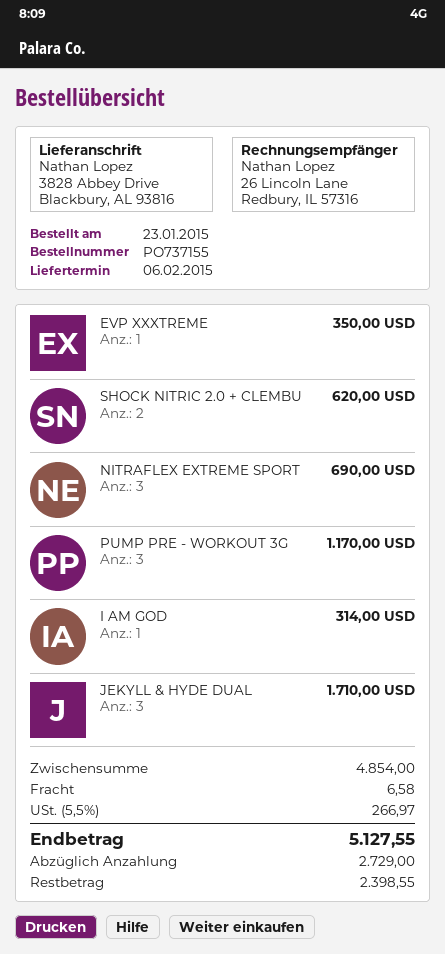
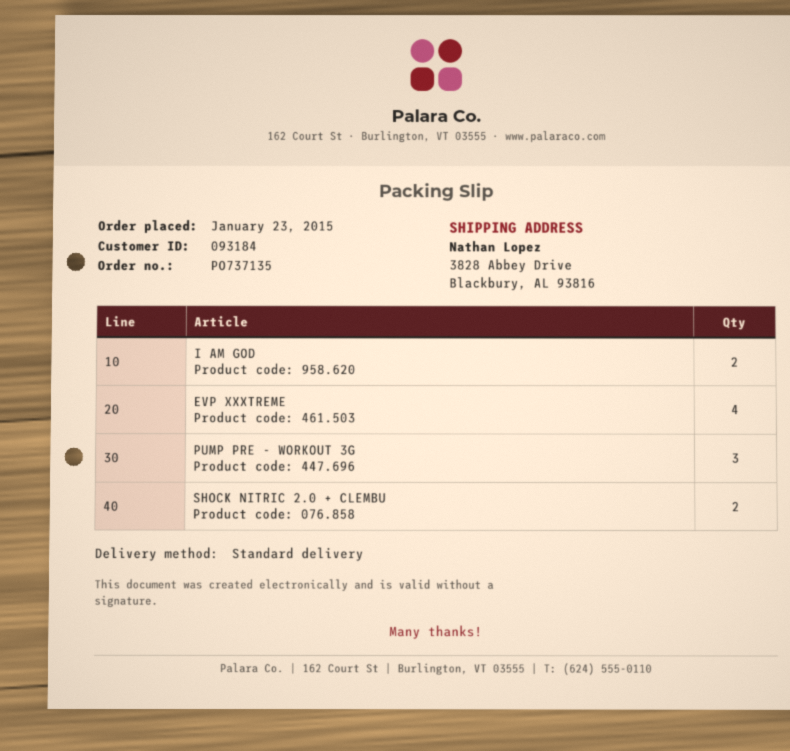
order number: PO737155 -> PO737135
EVP XXXTREME: 1 -> 4
NITRAFLEX EXTREME SPORT: 3 -> none
I AM GOD: 1 -> 2
JEKYLL & HYDE DUAL: 3 -> none

